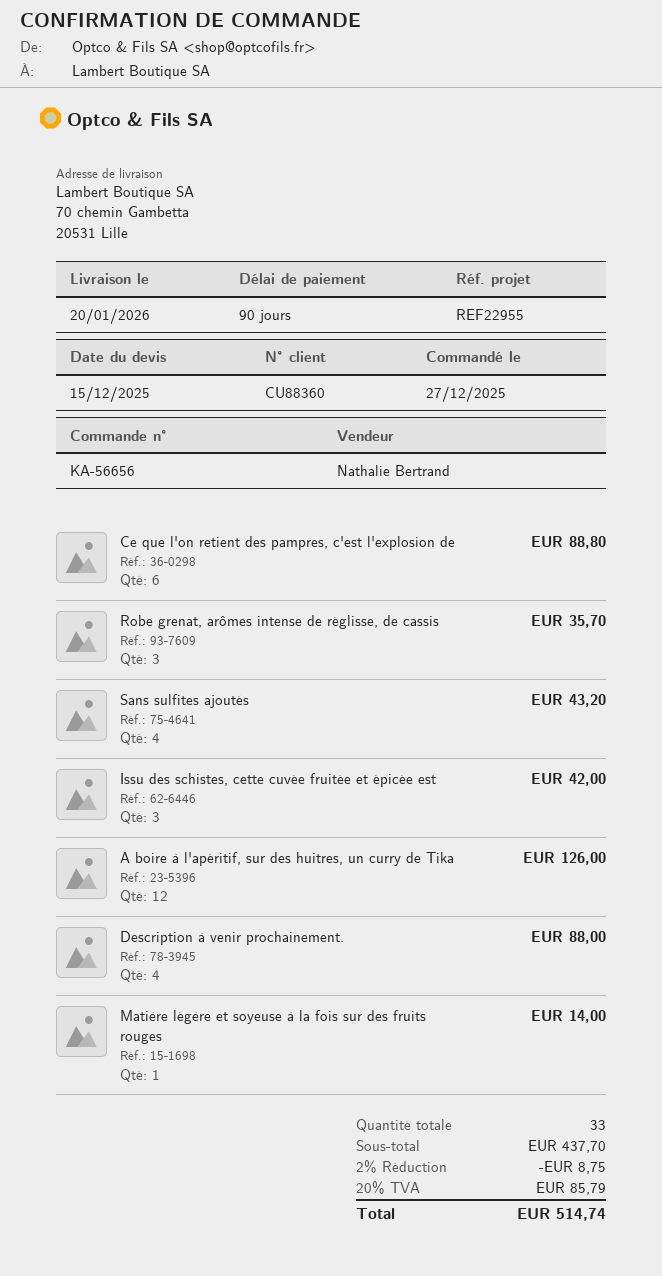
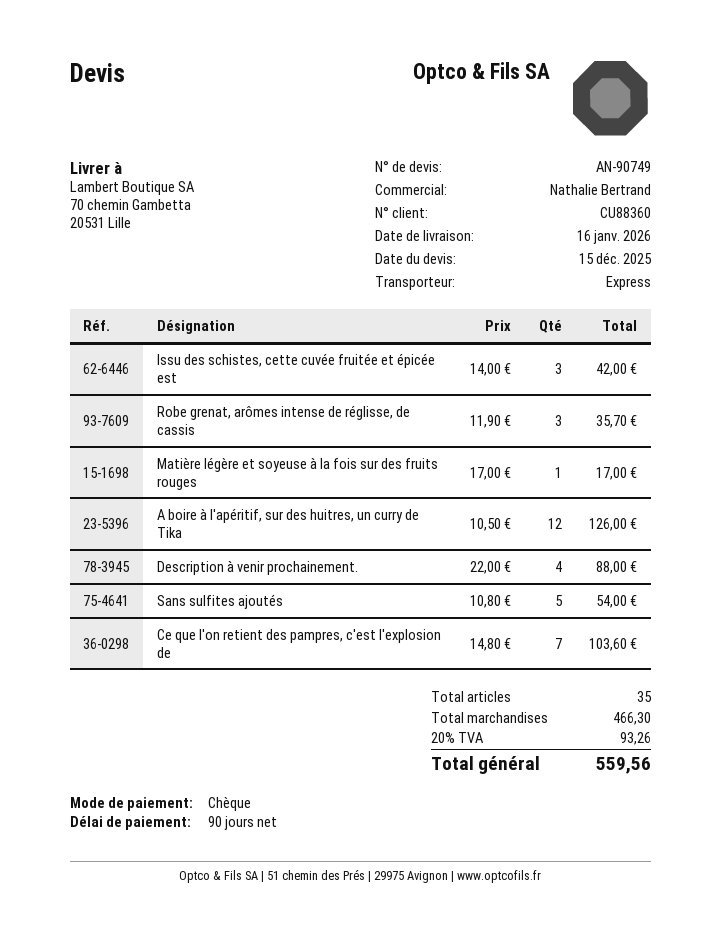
delivery date: 2026-01-20 -> 2026-01-16
Ce que l'on retient des pampres, c'est l'explosion de: 6 for 88.80 -> 7 for 103.60
Sans sulfites ajoutés: 4 for 43.20 -> 5 for 54.00
Matière légère et soyeuse à la fois sur des fruits rouges: 1 for 14.00 -> 1 for 17.00
total quantity: 33 -> 35
subtotal: 437.70 -> 466.30
discount: 2% = 8.75 -> none
tax: 20% = 85.79 -> 20% = 93.26
total: 514.74 -> 559.56

